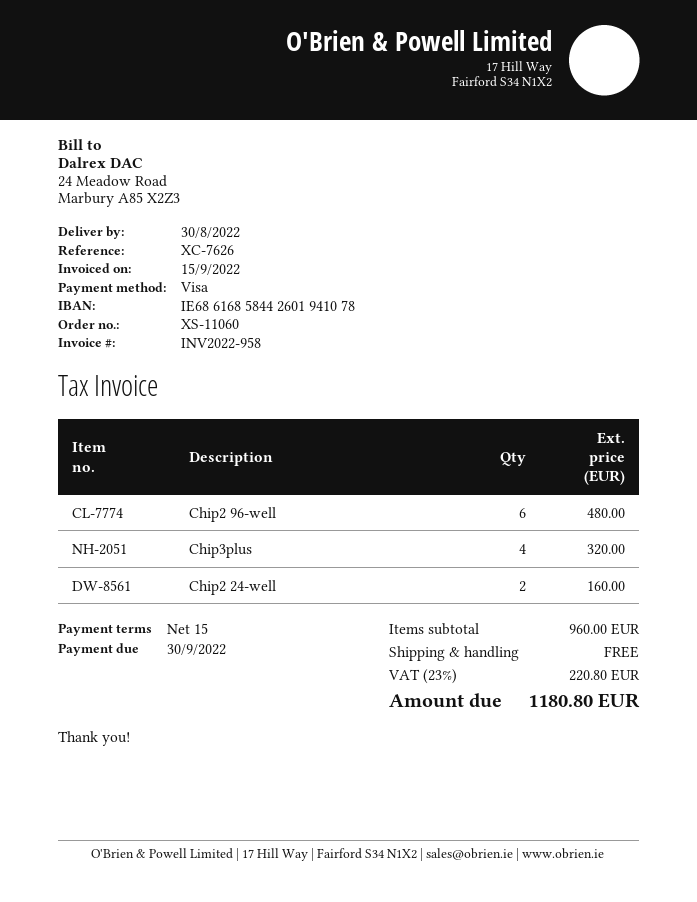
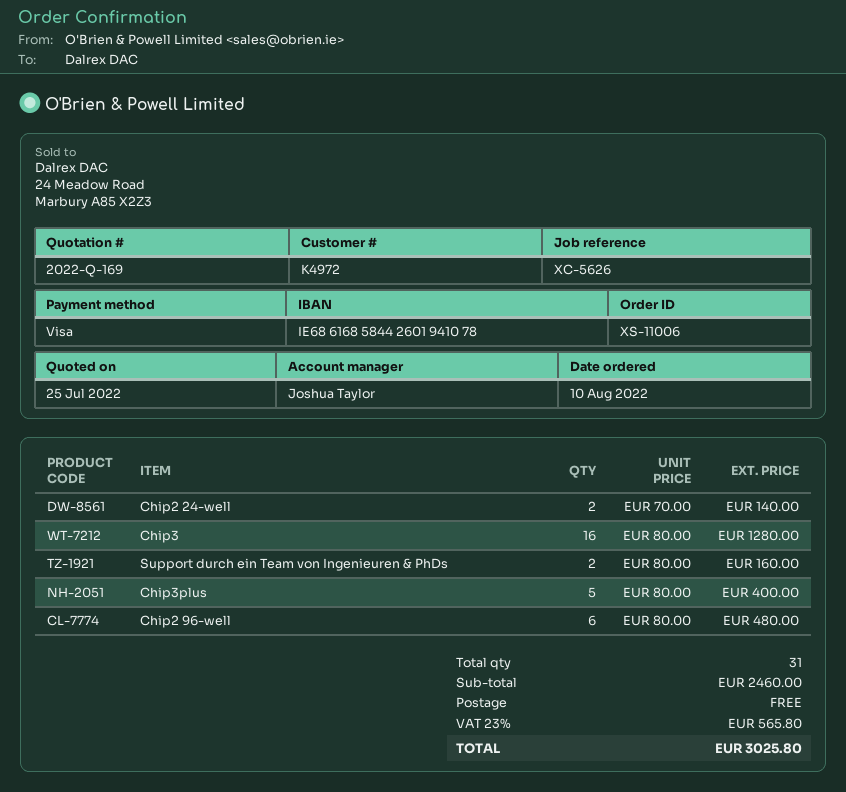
order number: XS-11060 -> XS-11006
reference: XC-7626 -> XC-5626
Chip3plus: 4 for 320.00 -> 5 for 400.00
Chip2 24-well: 2 for 160.00 -> 2 for 140.00
Chip3: none -> 16 for 1280.00
Support durch ein Team von Ingenieuren & PhDs: none -> 2 for 160.00
subtotal: 960.00 -> 2460.00
tax: 23% = 220.80 -> 23% = 565.80
total: 1180.80 -> 3025.80

